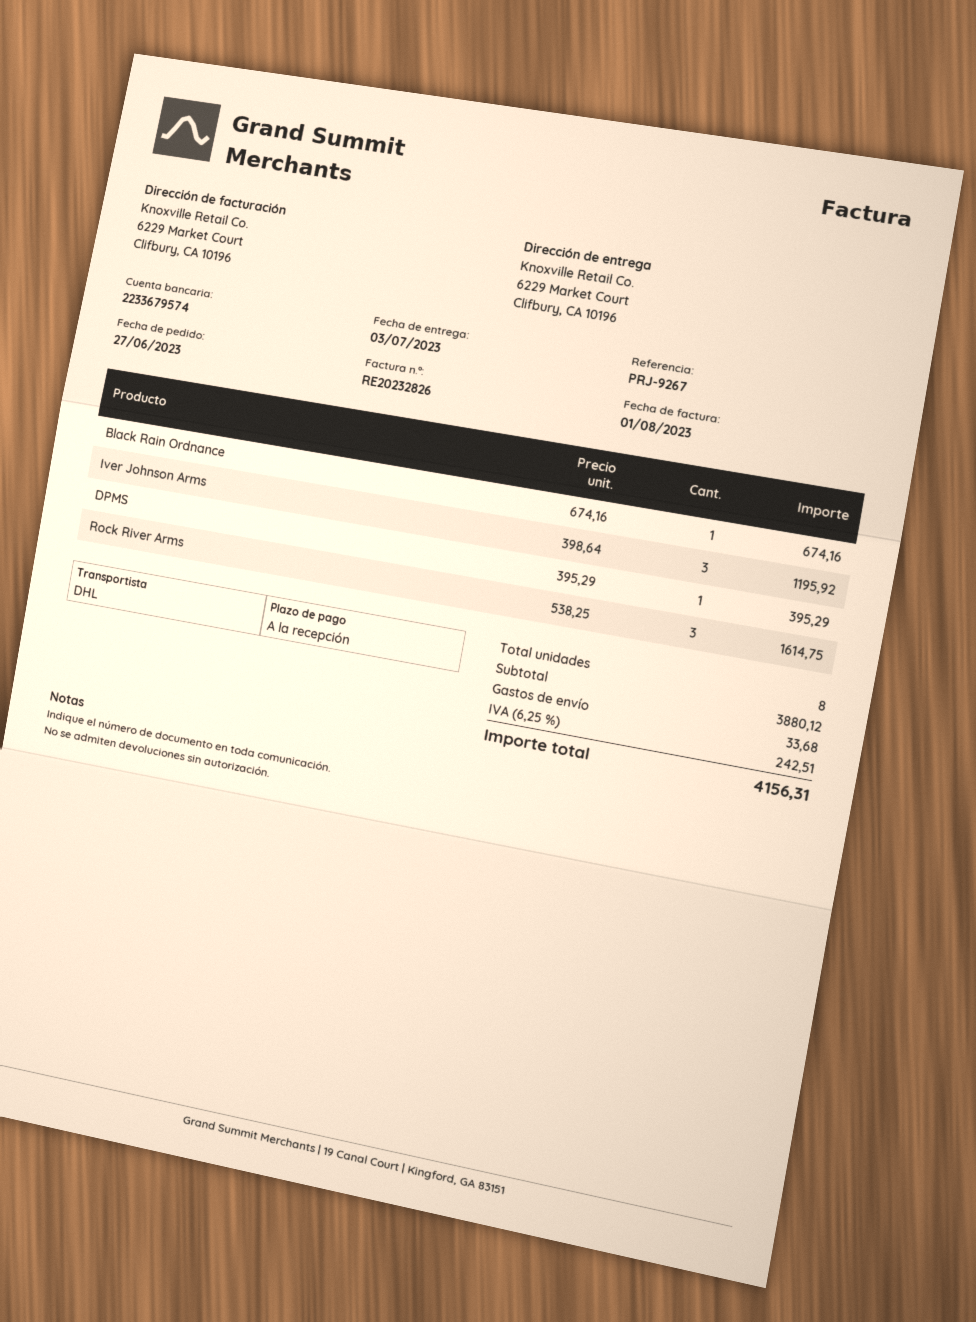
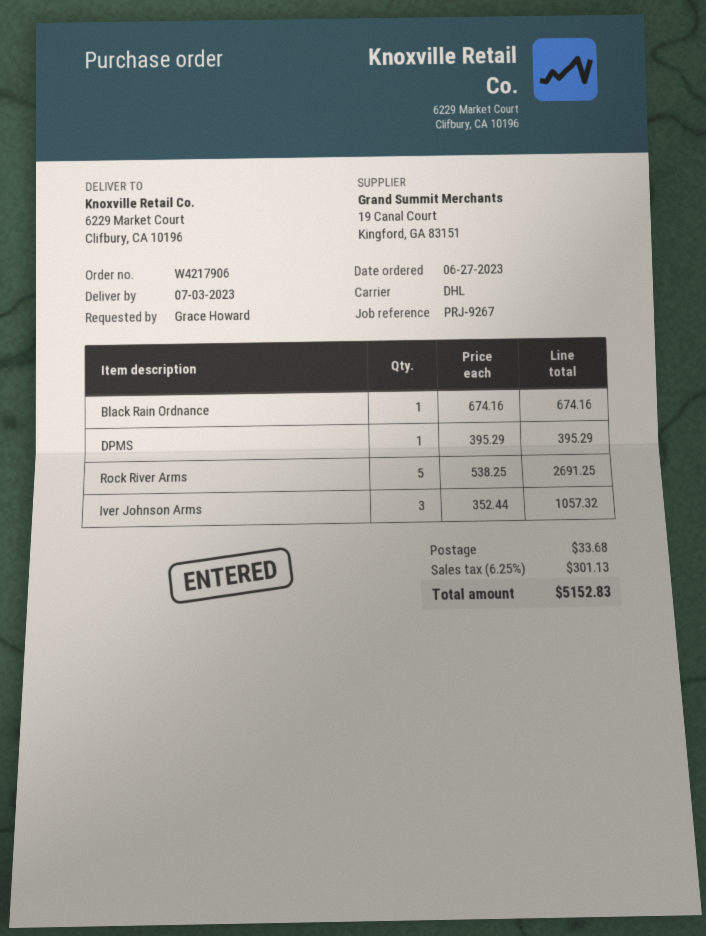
Iver Johnson Arms: 3 x 398.64 = 1195.92 -> 3 x 352.44 = 1057.32
Rock River Arms: 3 x 538.25 = 1614.75 -> 5 x 538.25 = 2691.25
tax: 6.25% = 242.51 -> 6.25% = 301.13
total: 4156.31 -> 5152.83

